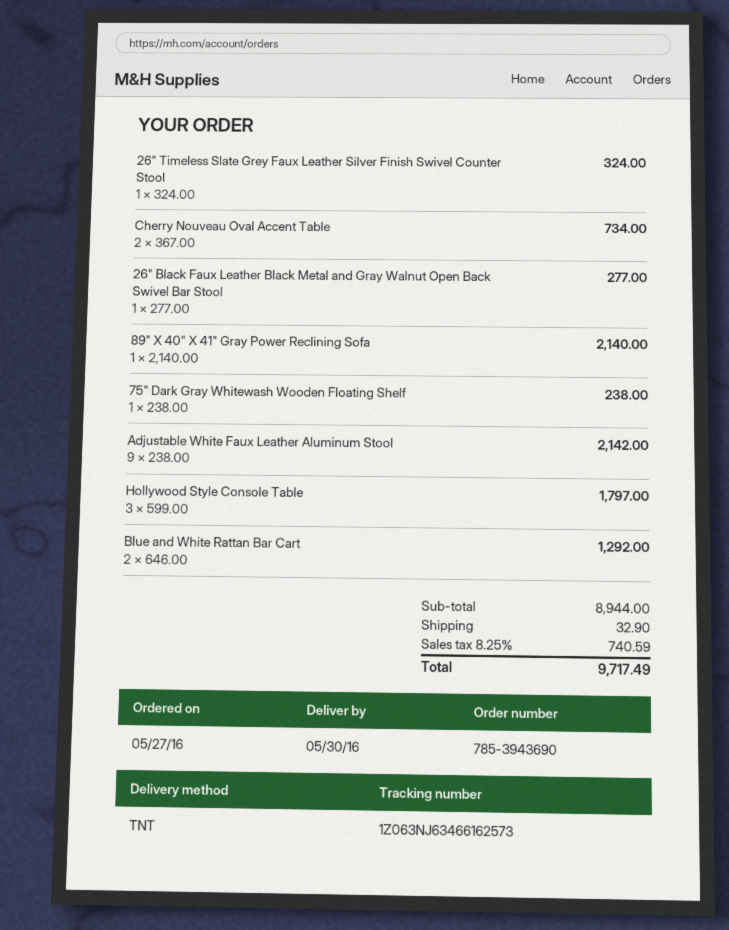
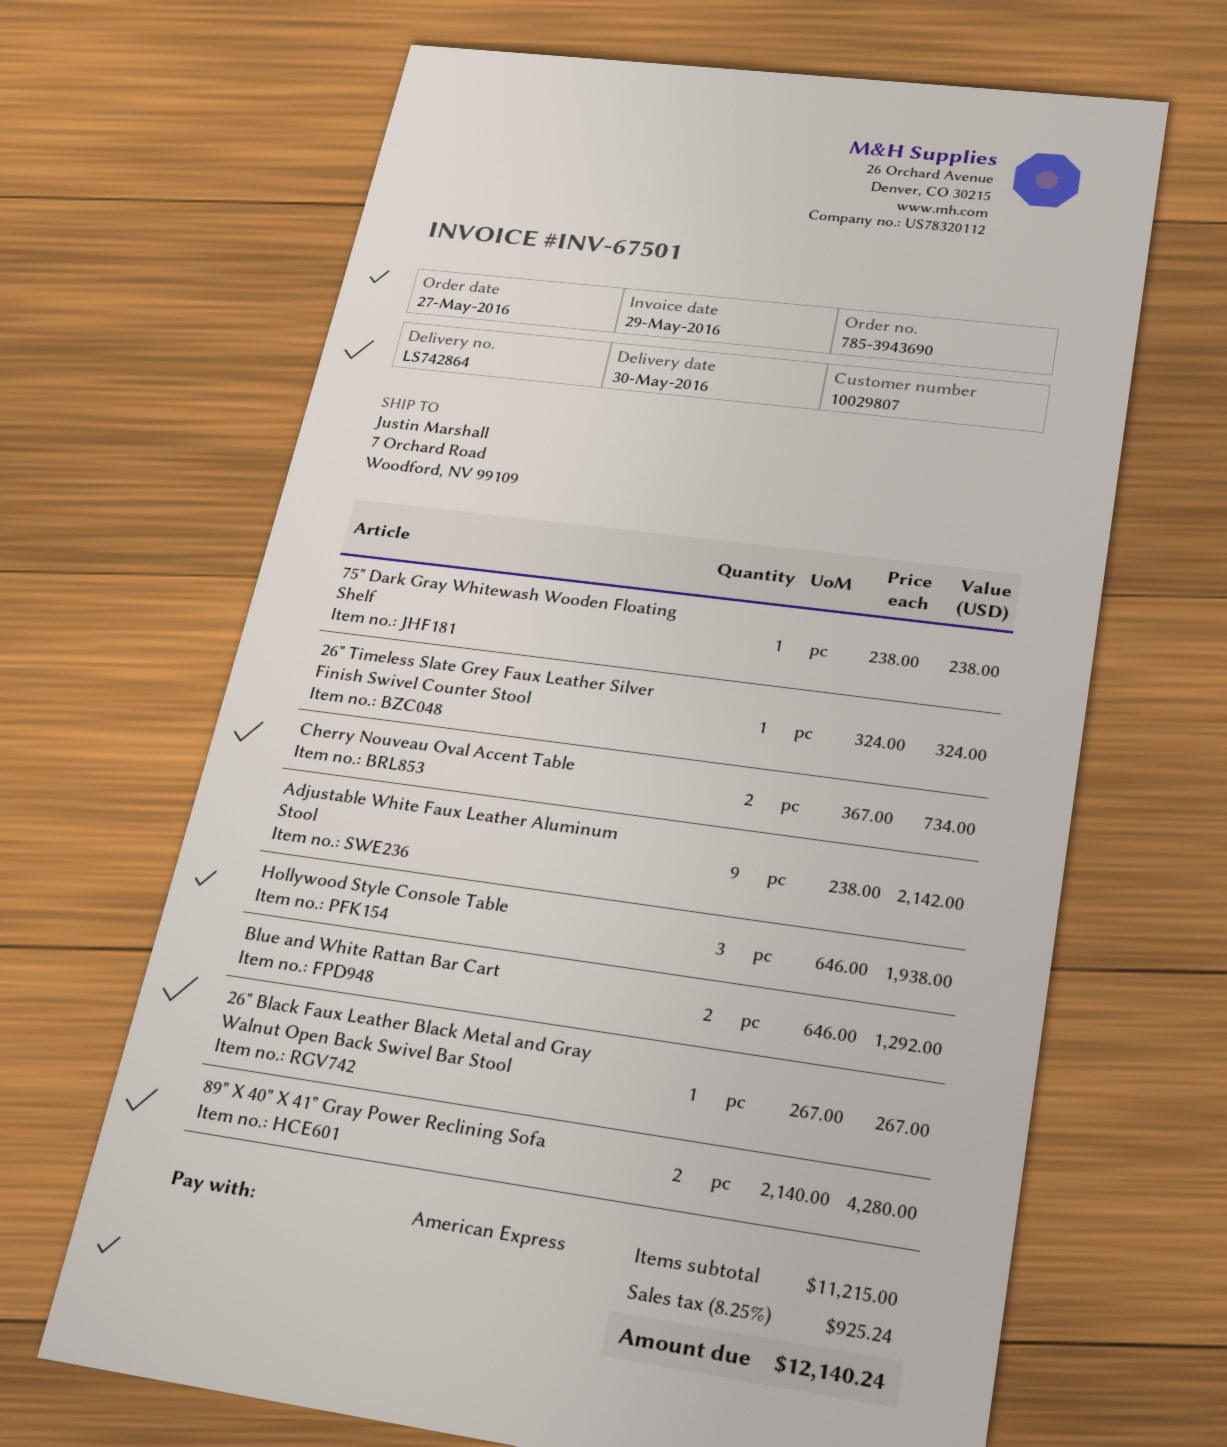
26" Black Faux Leather Black Metal and Gray Walnut Open Back Swivel Bar Stool: 1 x 277.00 = 277.00 -> 1 x 267.00 = 267.00
89" X 40" X 41" Gray Power Reclining Sofa: 1 x 2140.00 = 2140.00 -> 2 x 2140.00 = 4280.00
Hollywood Style Console Table: 3 x 599.00 = 1797.00 -> 3 x 646.00 = 1938.00
subtotal: 8944.00 -> 11215.00
shipping: 32.90 -> none
tax: 8.25% = 740.59 -> 8.25% = 925.24
total: 9717.49 -> 12140.24

